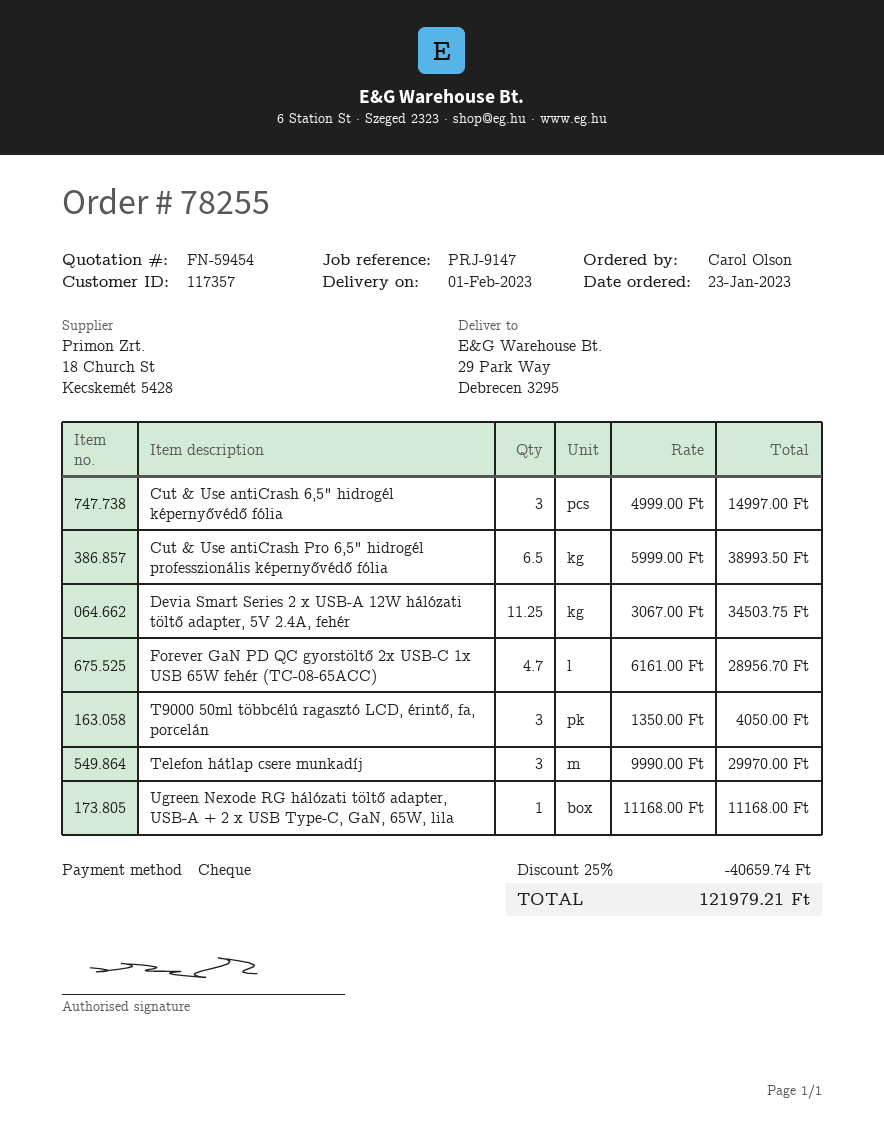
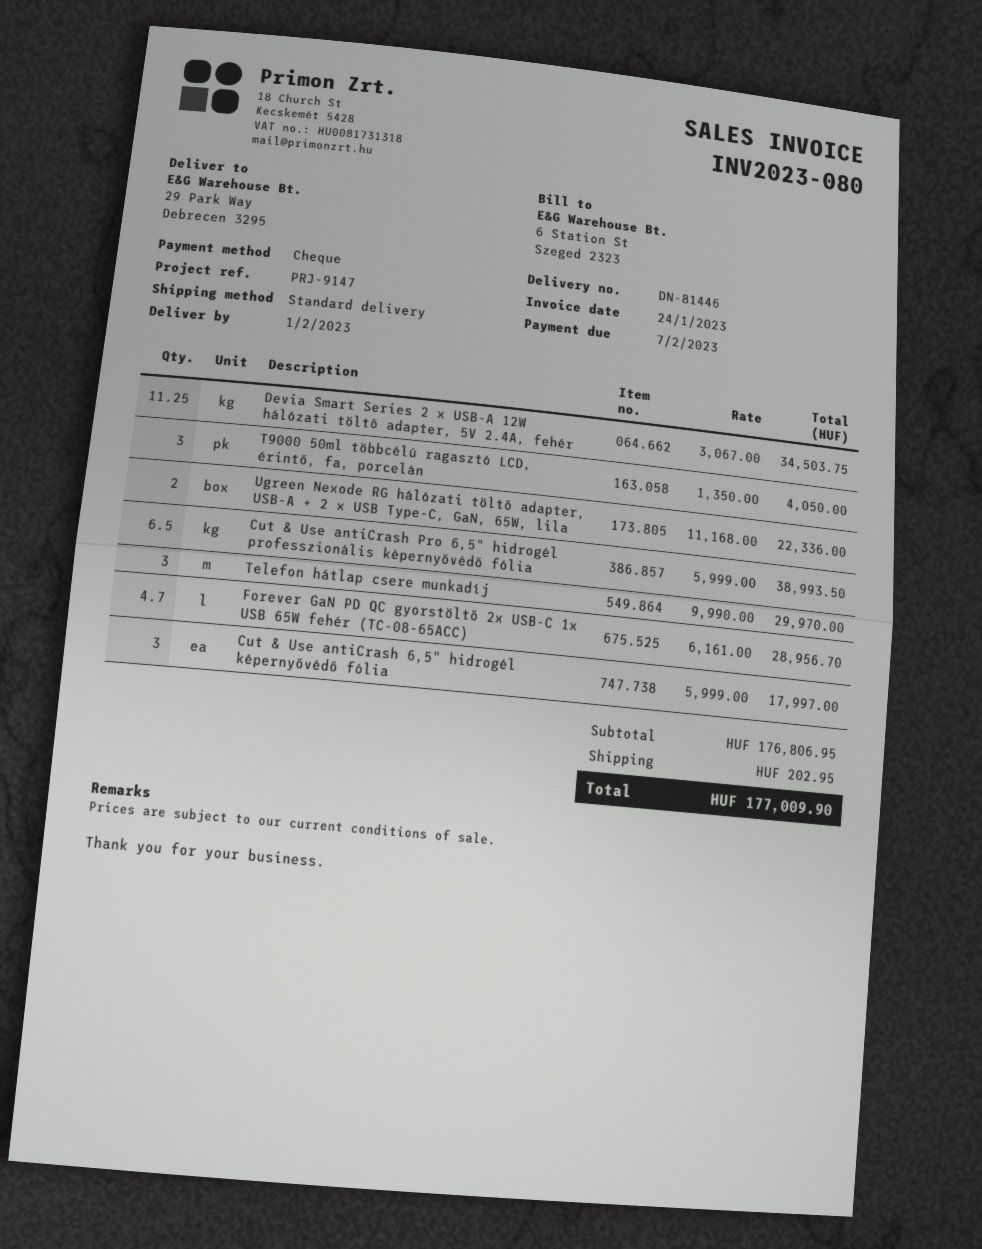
Cut & Use antiCrash 6,5" hidrogél képernyővédő fólia: 3 x 4999.00 = 14997.00 -> 3 x 5999.00 = 17997.00
Ugreen Nexode RG hálózati töltő adapter, USB-A + 2 x USB Type-C, GaN, 65W, lila: 1 x 11168.00 = 11168.00 -> 2 x 11168.00 = 22336.00
discount: 25% = 40659.74 -> none
shipping: none -> 202.95
total: 121979.21 -> 177009.90

